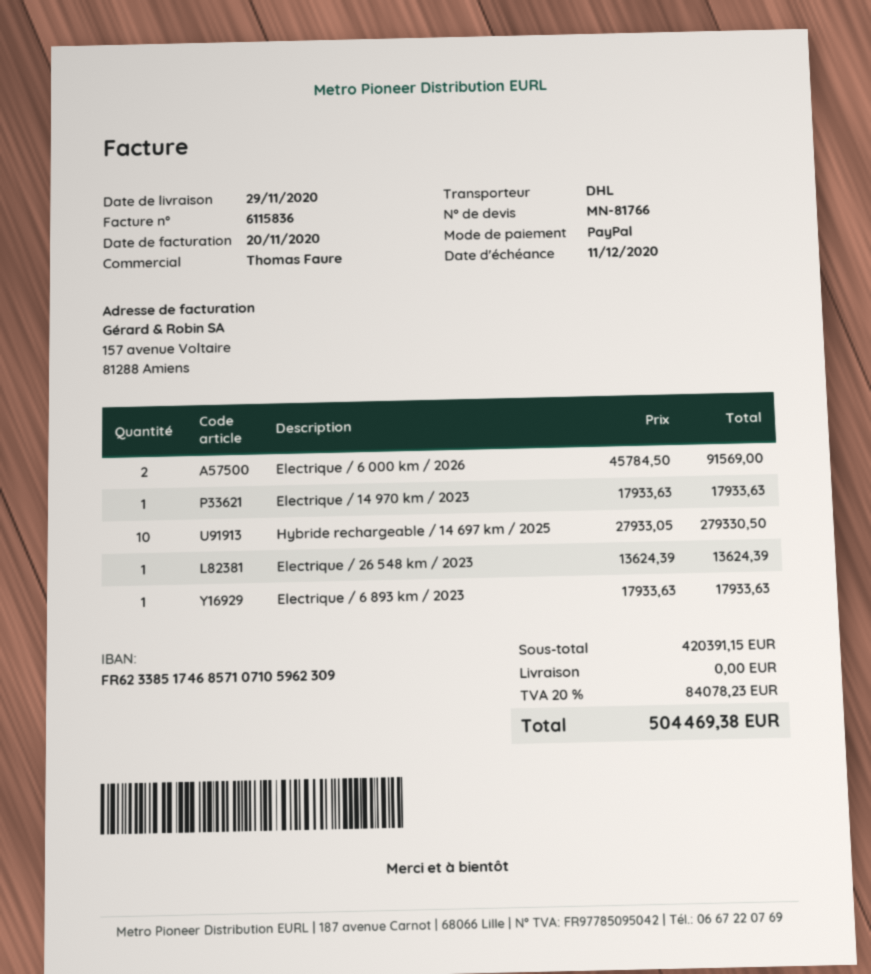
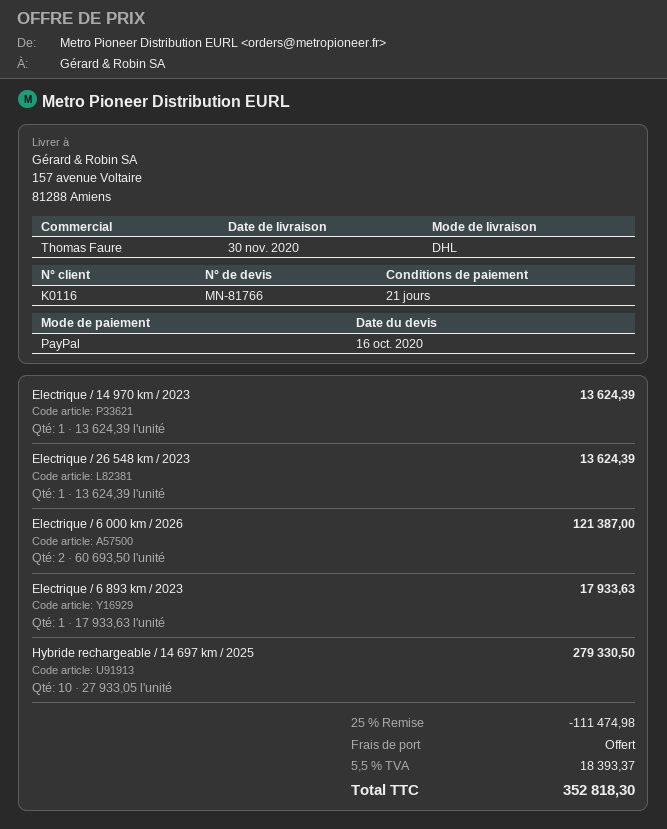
delivery date: 2020-11-29 -> 2020-11-30
Electrique / 6 000 km / 2026: 2 x 45784.50 = 91569.00 -> 2 x 60693.50 = 121387.00
Electrique / 14 970 km / 2023: 1 x 17933.63 = 17933.63 -> 1 x 13624.39 = 13624.39
discount: none -> 25% = 111474.98
tax: 20% = 84078.23 -> 5.5% = 18393.37
total: 504469.38 -> 352818.30

